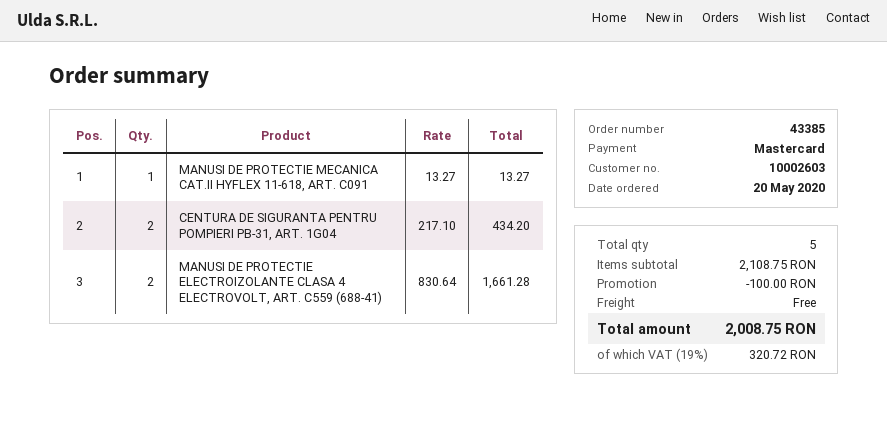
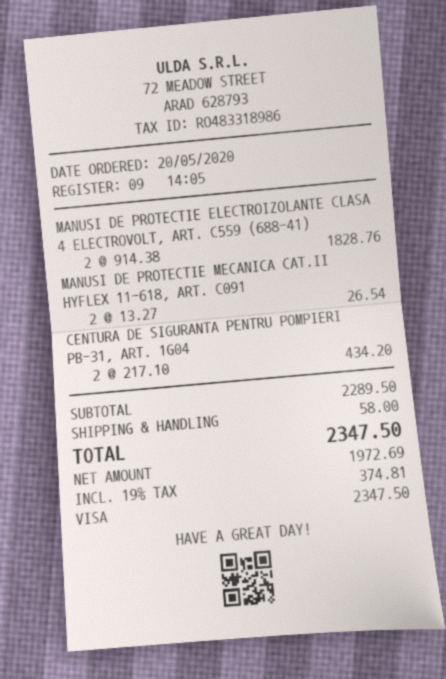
payment method: Mastercard -> Visa
MANUSI DE PROTECTIE MECANICA CAT.II HYFLEX 11-618, ART. C091: 1 x 13.27 = 13.27 -> 2 x 13.27 = 26.54
MANUSI DE PROTECTIE ELECTROIZOLANTE CLASA 4 ELECTROVOLT, ART. C559 (688-41): 2 x 830.64 = 1661.28 -> 2 x 914.38 = 1828.76
subtotal: 2108.75 -> 2289.50
discount: 100.00 -> none
shipping: 0.00 -> 58.00
tax: 19% = 320.72 -> 19% = 374.81
total: 2008.75 -> 2347.50

